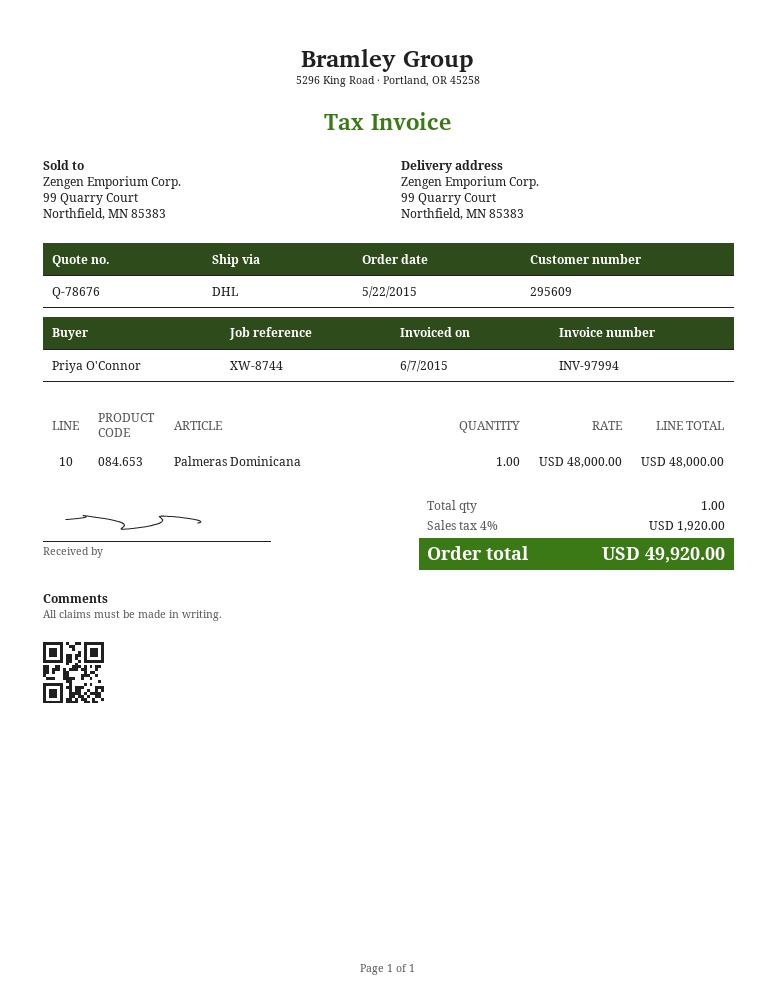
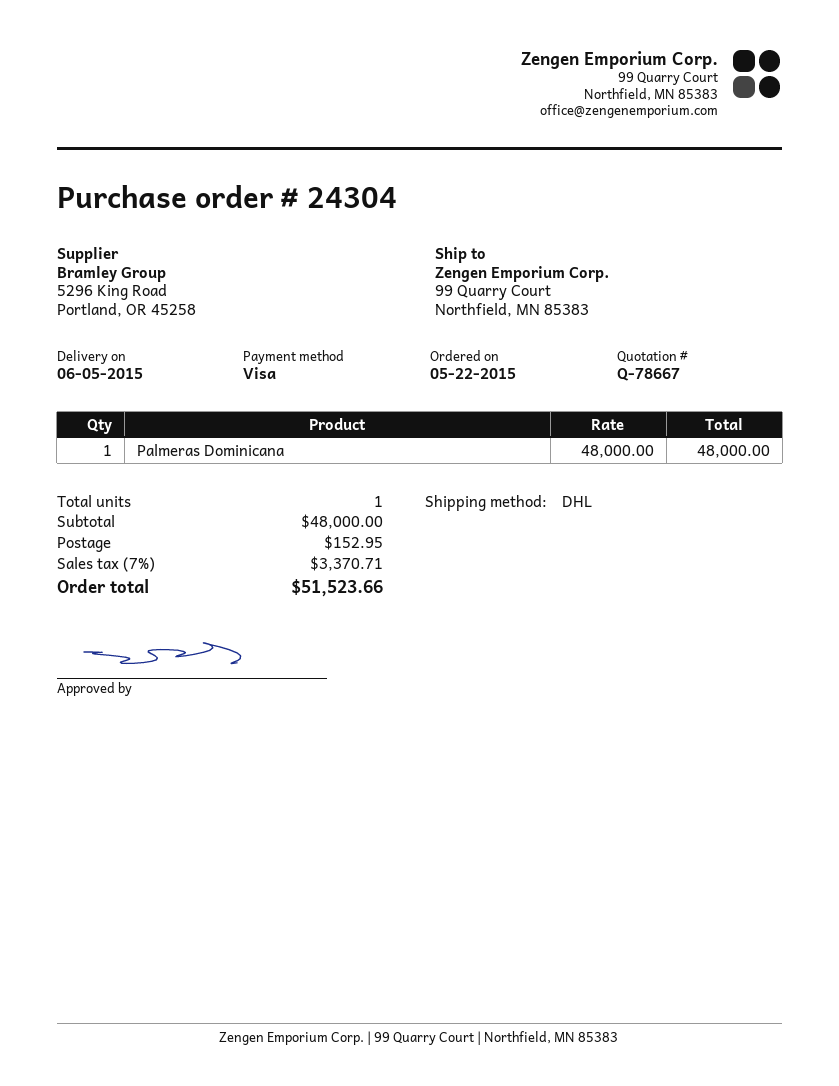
quote number: Q-78676 -> Q-78667
shipping: none -> 152.95
tax: 4% = 1920.00 -> 7% = 3370.71
total: 49920.00 -> 51523.66

